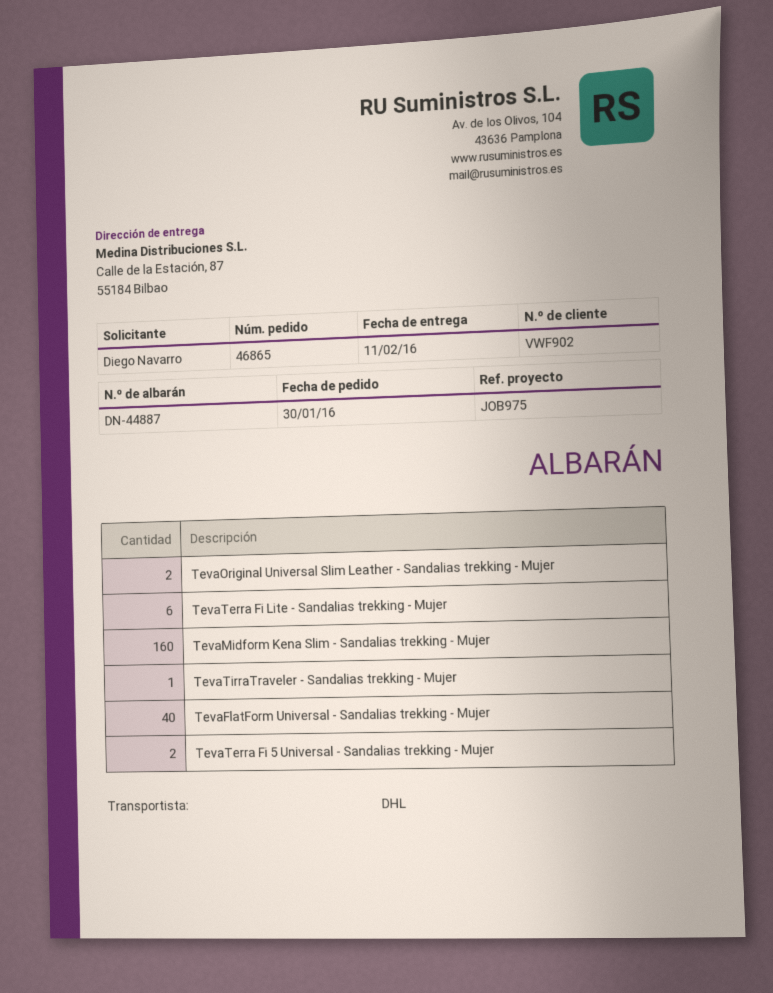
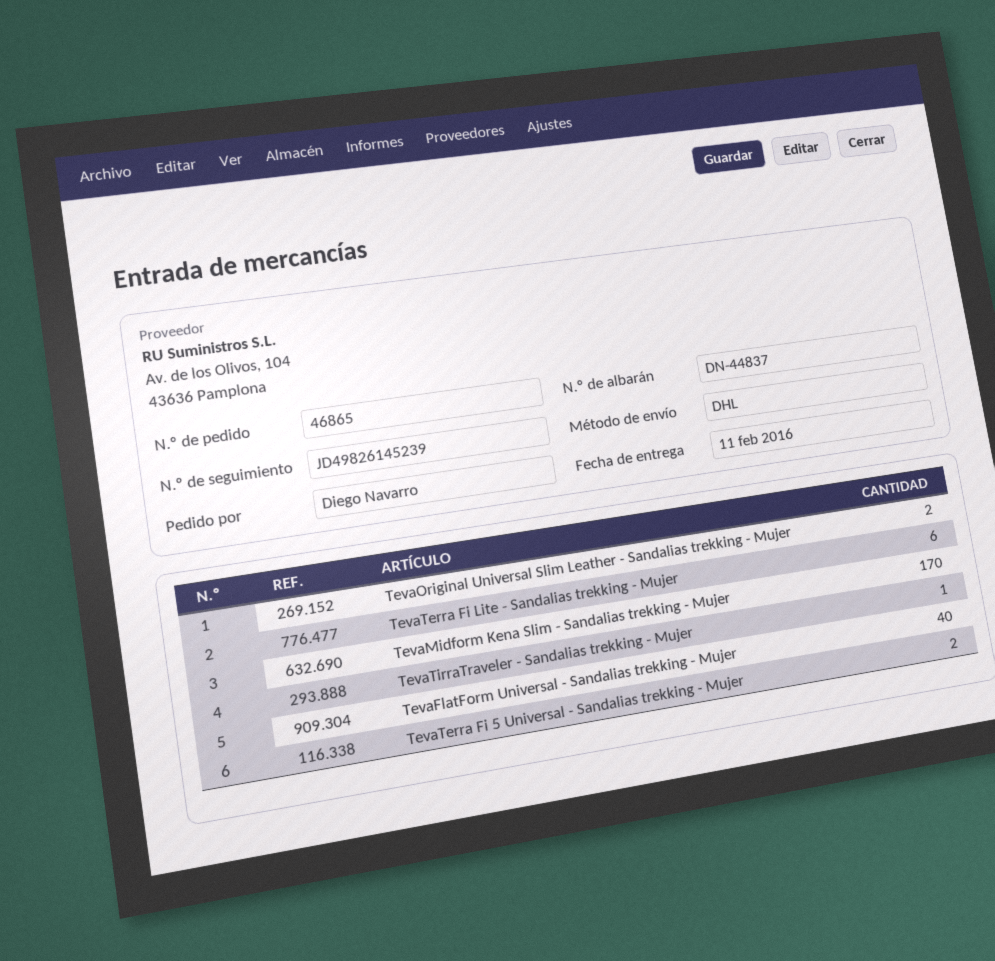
delivery note number: DN-44887 -> DN-44837
TevaMidform Kena Slim - Sandalias trekking - Mujer: 160 -> 170

